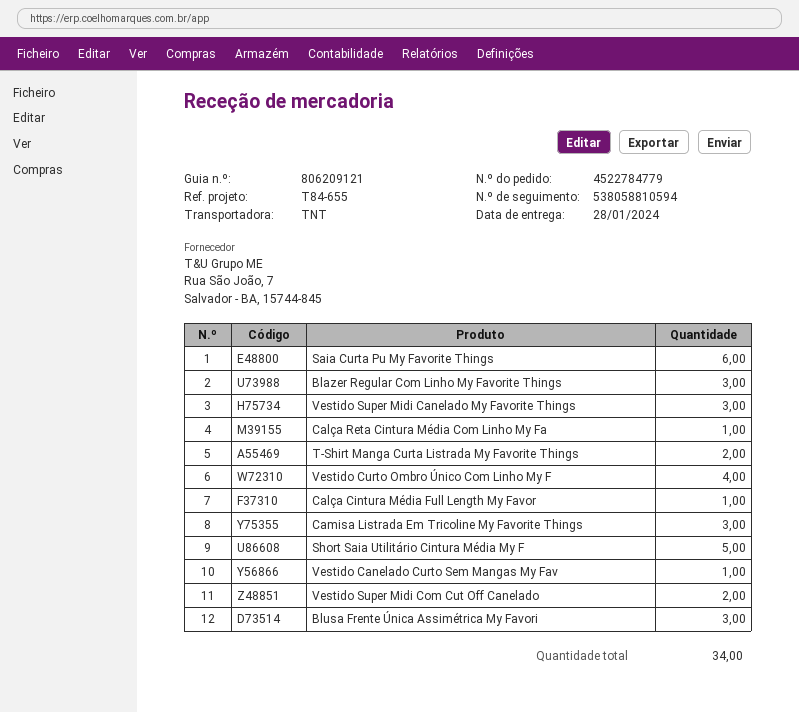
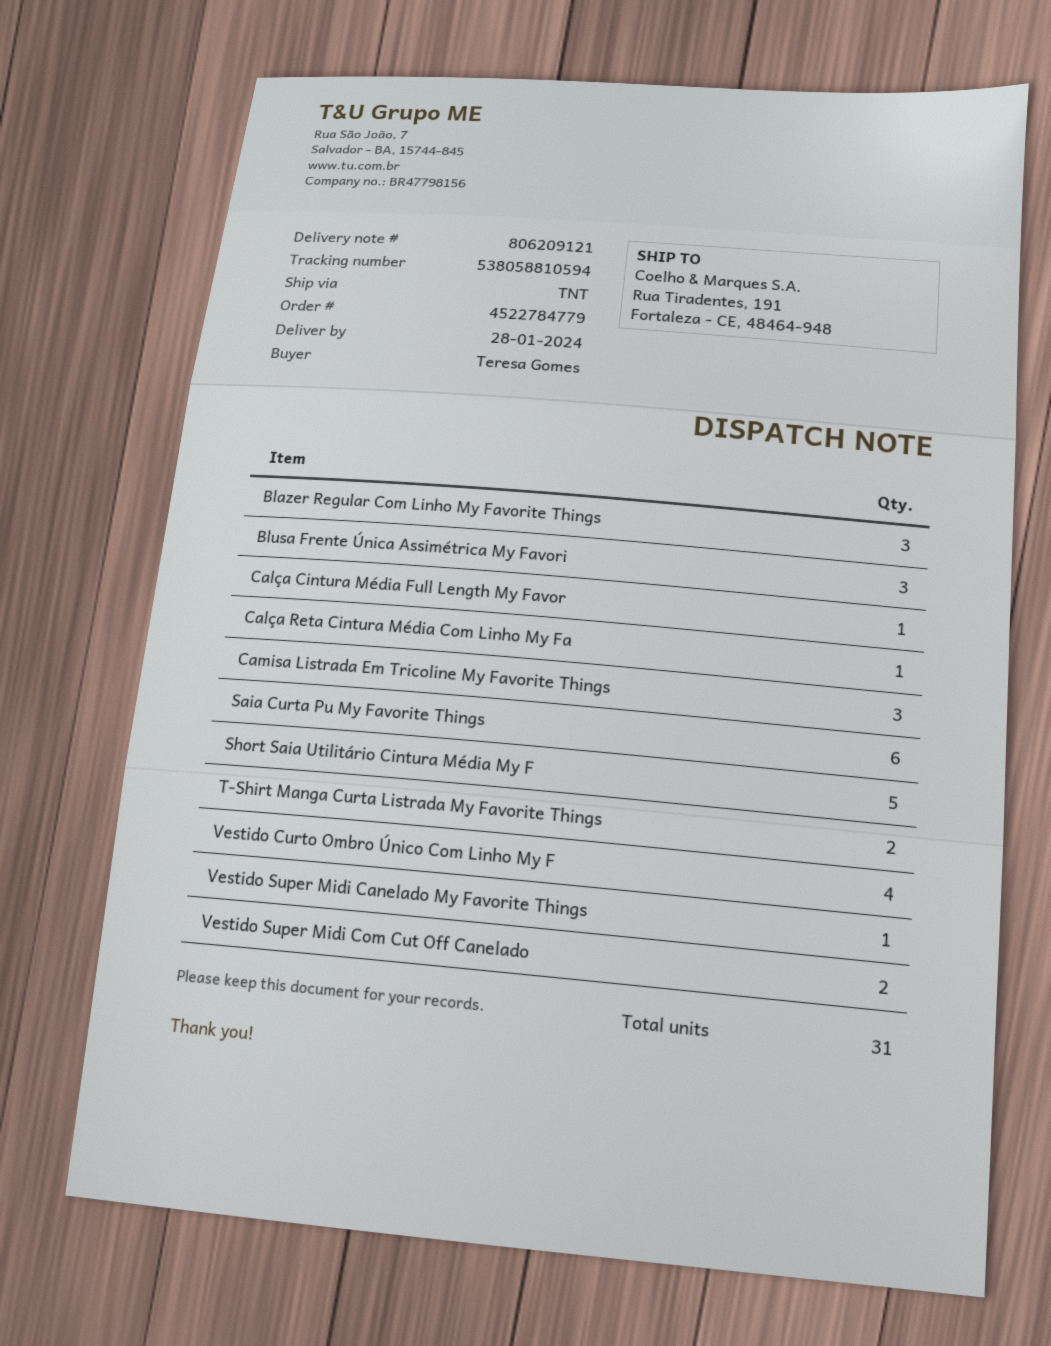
Vestido Super Midi Canelado My Favorite Things: 3 -> 1
Vestido Canelado Curto Sem Mangas My Fav: 1 -> none
total quantity: 34 -> 31

